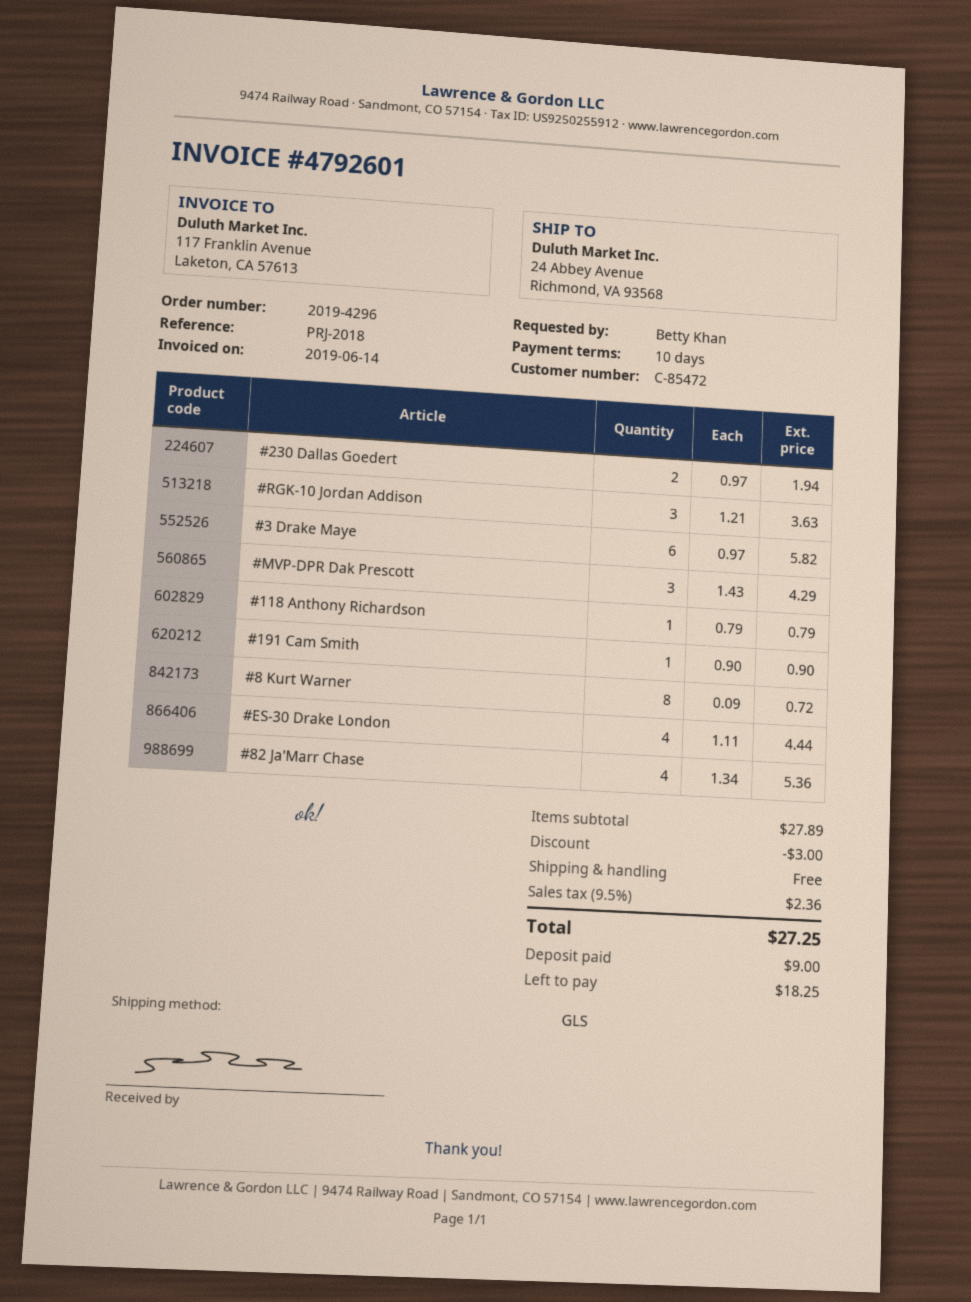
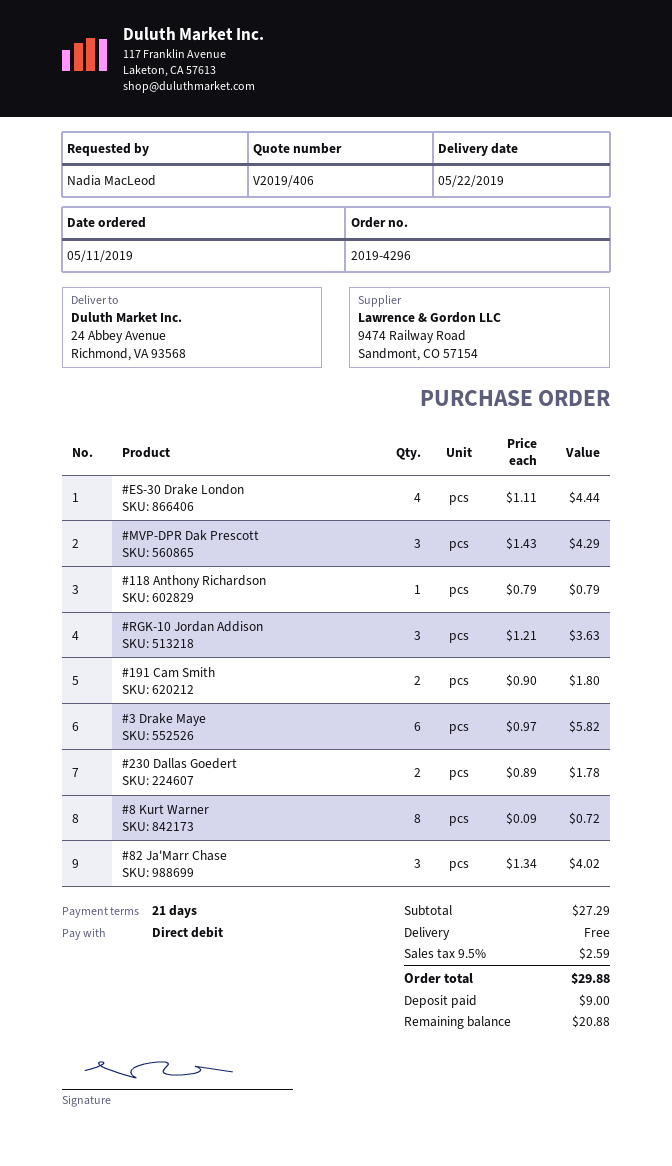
payment terms: 10 days -> 21 days
ordered by: Betty Khan -> Nadia MacLeod
#230 Dallas Goedert: 2 x 0.97 = 1.94 -> 2 x 0.89 = 1.78
#191 Cam Smith: 1 x 0.90 = 0.90 -> 2 x 0.90 = 1.80
#82 Ja'Marr Chase: 4 x 1.34 = 5.36 -> 3 x 1.34 = 4.02
subtotal: 27.89 -> 27.29
discount: 3.00 -> none
tax: 9.5% = 2.36 -> 9.5% = 2.59
total: 27.25 -> 29.88
balance: 18.25 -> 20.88

